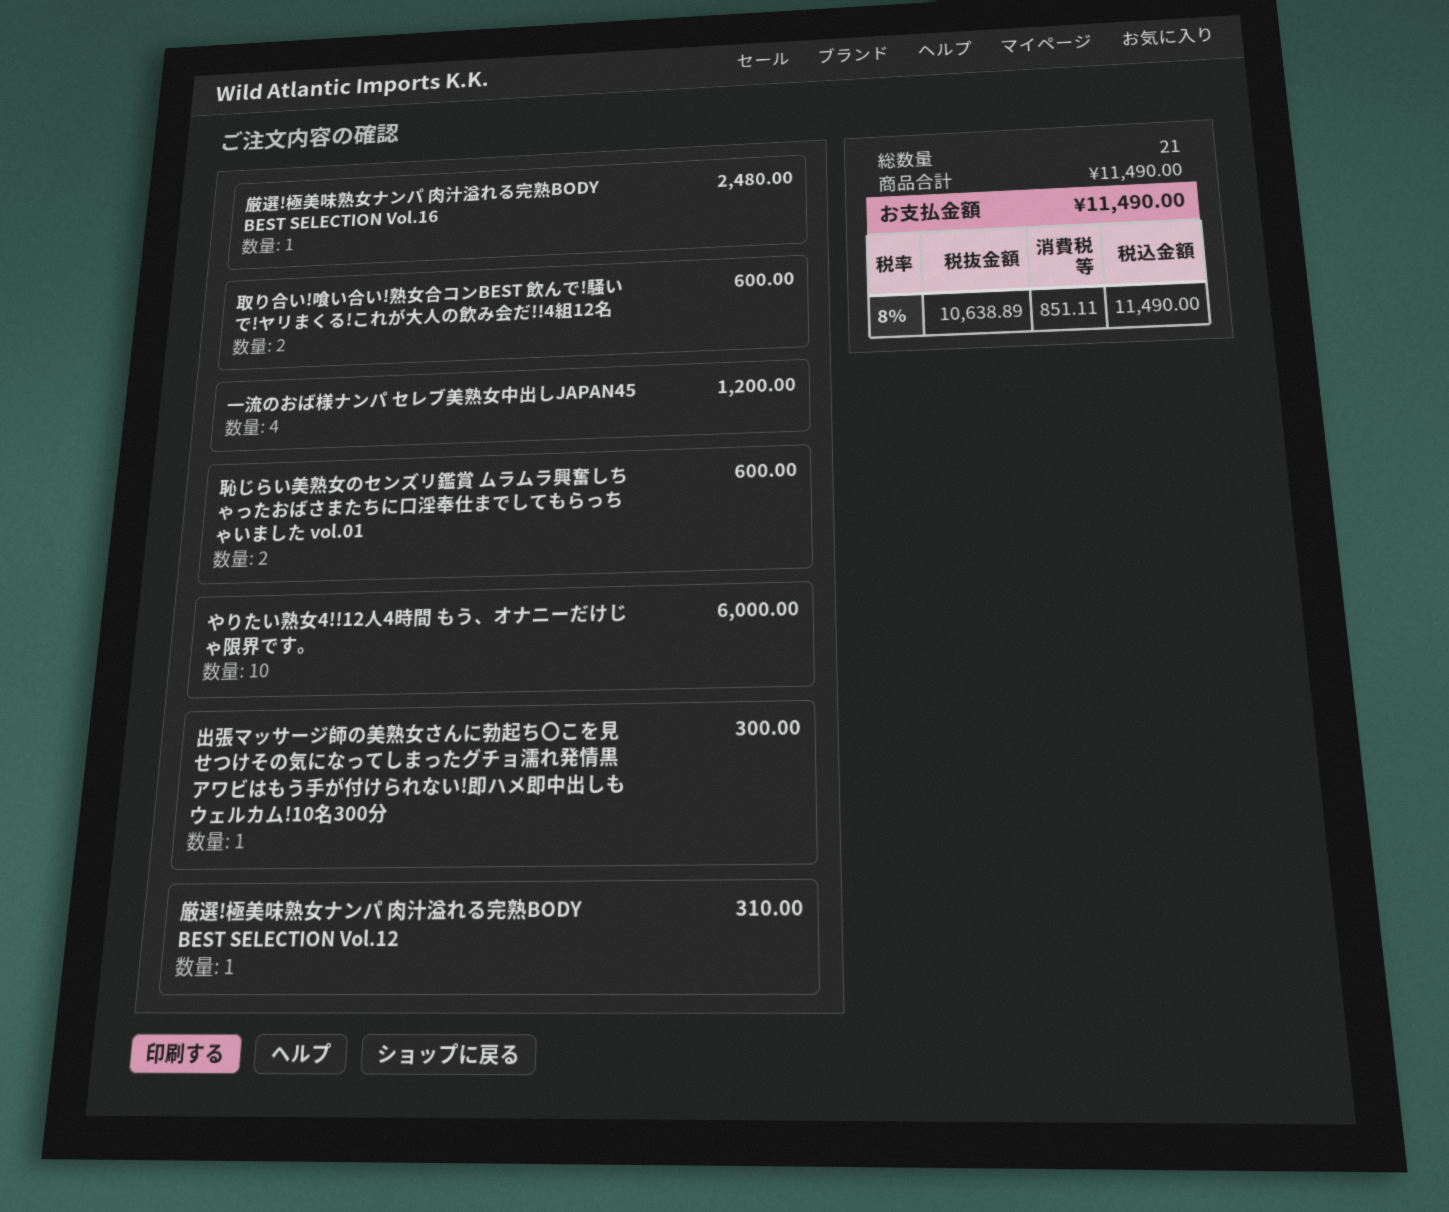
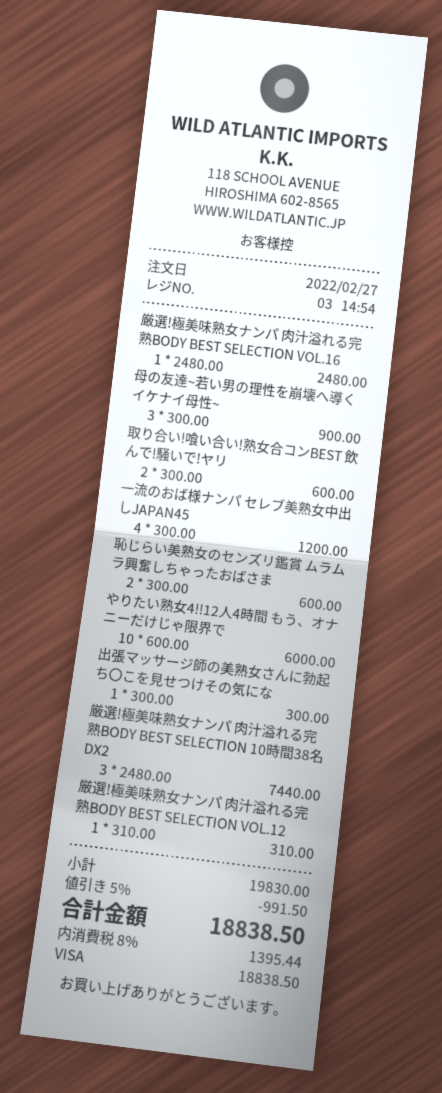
母の友達~若い男の理性を崩壊へ導くイケナイ母性~: none -> 3 for 900.00
厳選!極美味熟女ナンパ 肉汁溢れる完熟BODY BEST SELECTION 10時間38名 DX2: none -> 3 for 7440.00
subtotal: 11490.00 -> 19830.00
discount: none -> 5% = 991.50
tax: 8% = 851.11 -> 8% = 1395.44
total: 11490.00 -> 18838.50

